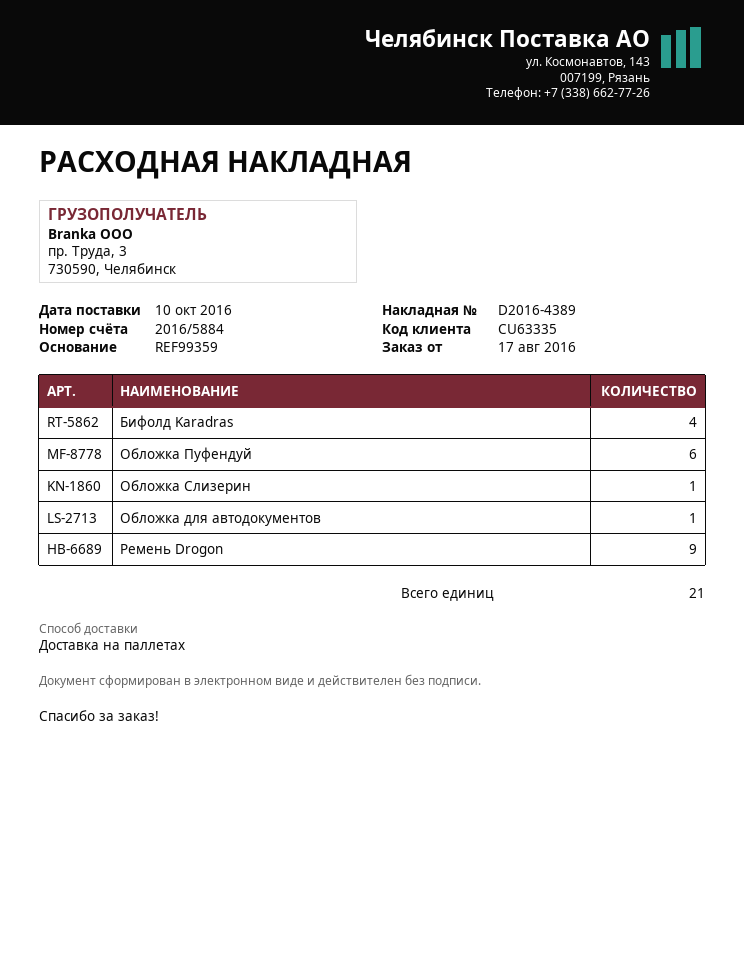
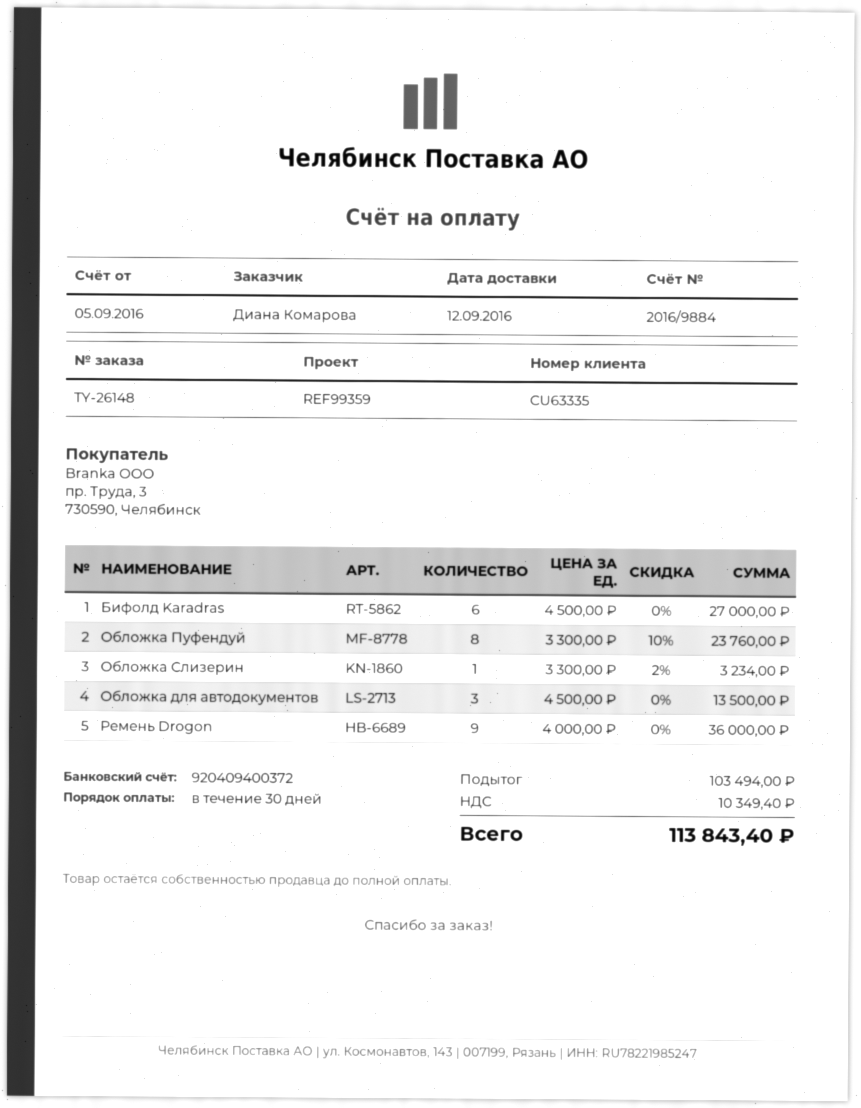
delivery date: 2016-10-10 -> 2016-09-12
invoice number: 2016/5884 -> 2016/9884
Бифолд Karadras: 4 -> 6
Обложка Пуфендуй: 6 -> 8
Обложка для автодокументов: 1 -> 3

